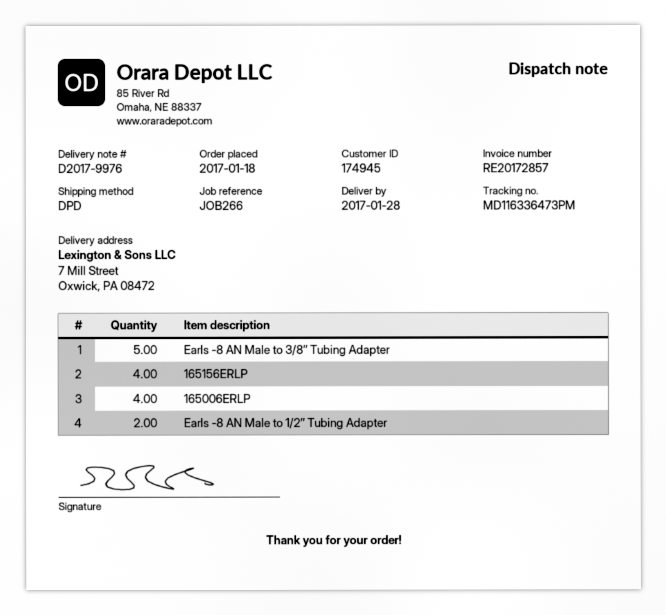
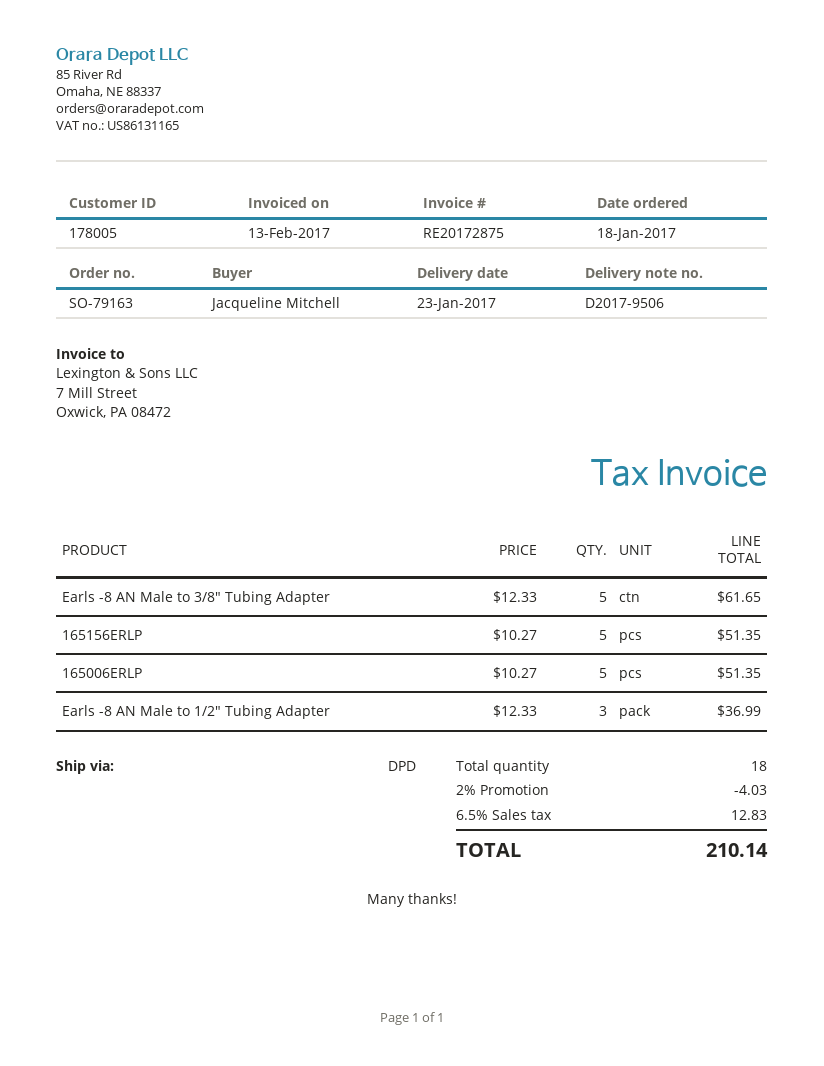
delivery note number: D2017-9976 -> D2017-9506
delivery date: 2017-01-28 -> 2017-01-23
invoice number: RE20172857 -> RE20172875
customer number: 174945 -> 178005
165156ERLP: 4 -> 5
165006ERLP: 4 -> 5
Earls -8 AN Male to 1/2″ Tubing Adapter: 2 -> 3

